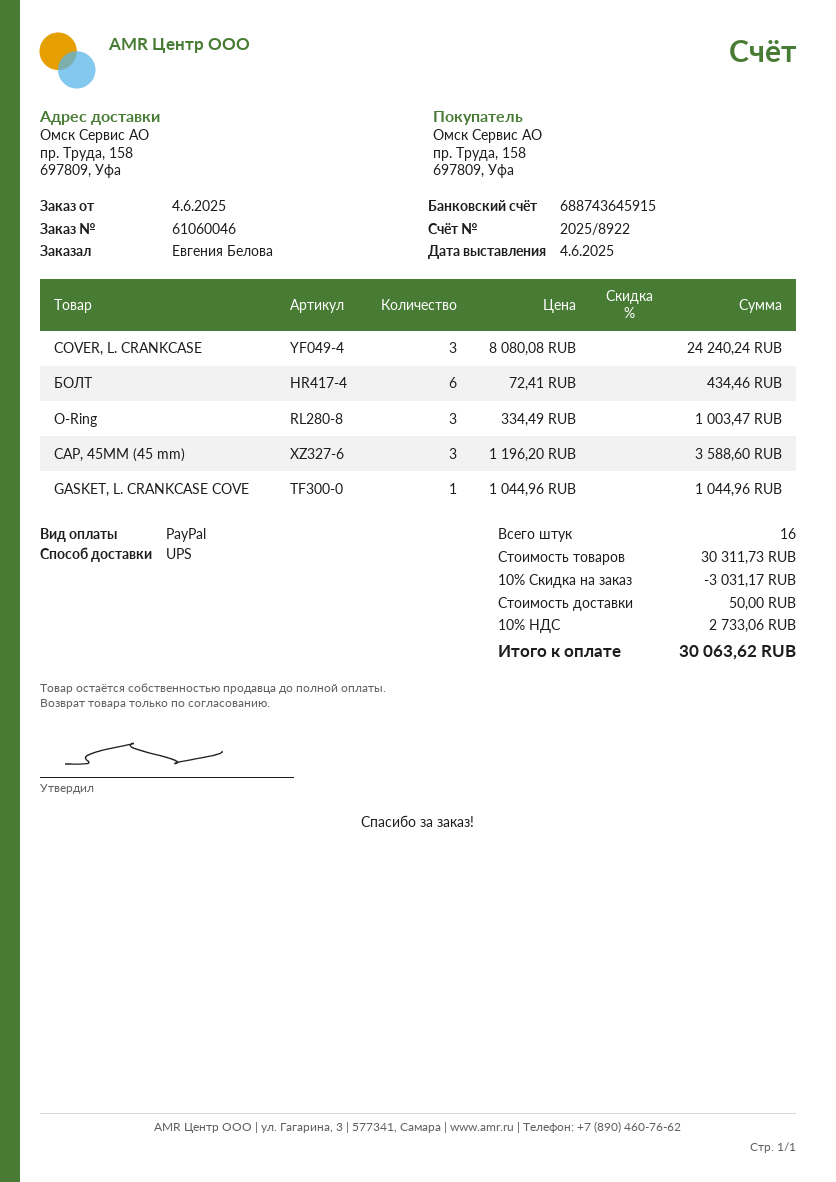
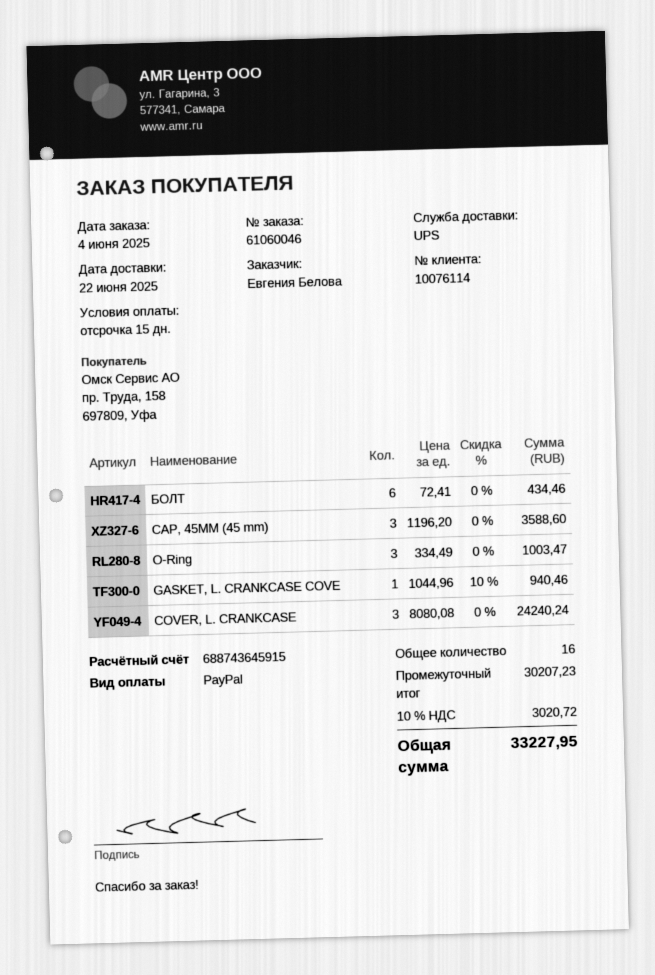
GASKET, L. CRANKCASE COVE: 1 x 1044.96 = 1044.96 -> 1 x 1044.96 - 10% = 940.46
subtotal: 30311.73 -> 30207.23
discount: 10% = 3031.17 -> none
shipping: 50.00 -> none
tax: 10% = 2733.06 -> 10% = 3020.72
total: 30063.62 -> 33227.95

